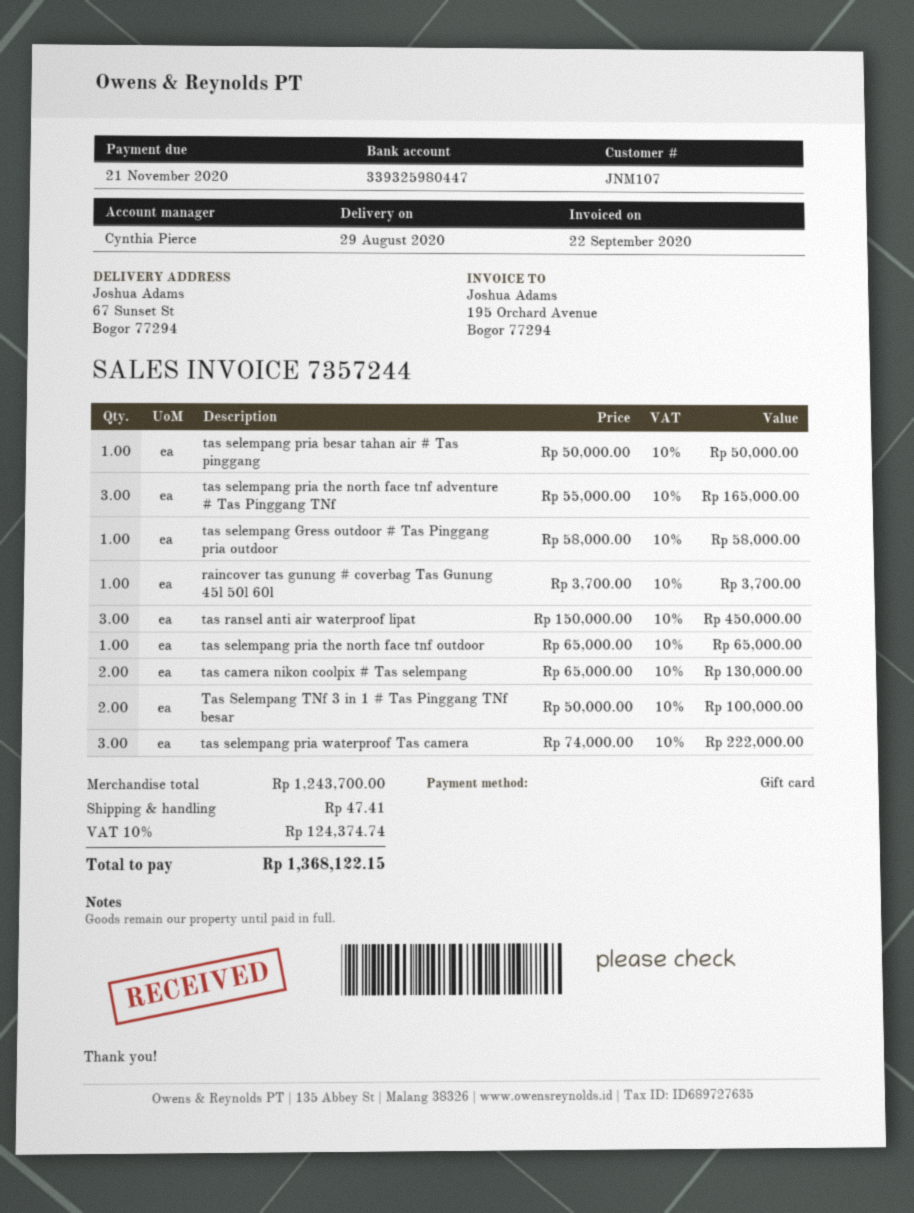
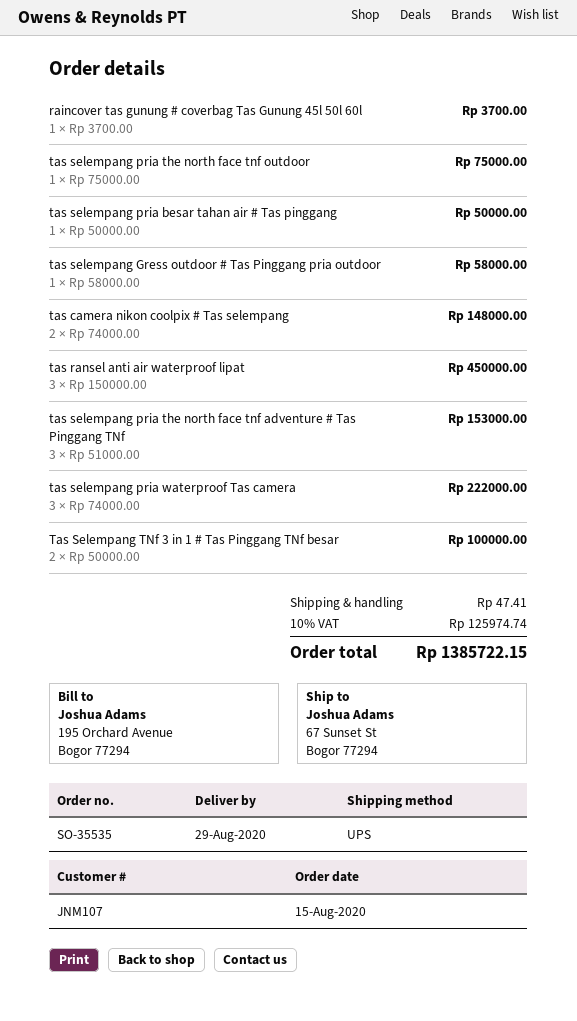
tas selempang pria the north face tnf adventure # Tas Pinggang TNf: 3 x 55000.00 = 165000.00 -> 3 x 51000.00 = 153000.00
tas selempang pria the north face tnf outdoor: 1 x 65000.00 = 65000.00 -> 1 x 75000.00 = 75000.00
tas camera nikon coolpix # Tas selempang: 2 x 65000.00 = 130000.00 -> 2 x 74000.00 = 148000.00
tax: 10% = 124374.74 -> 10% = 125974.74
total: 1368122.15 -> 1385722.15

